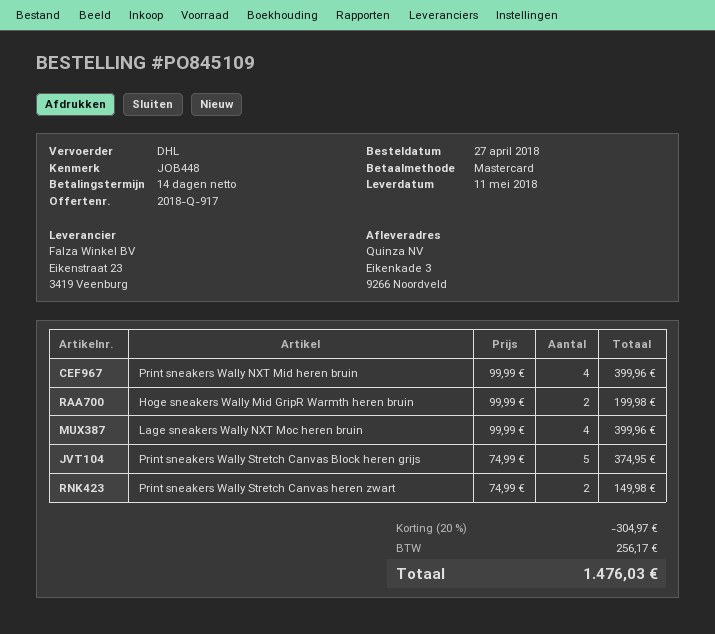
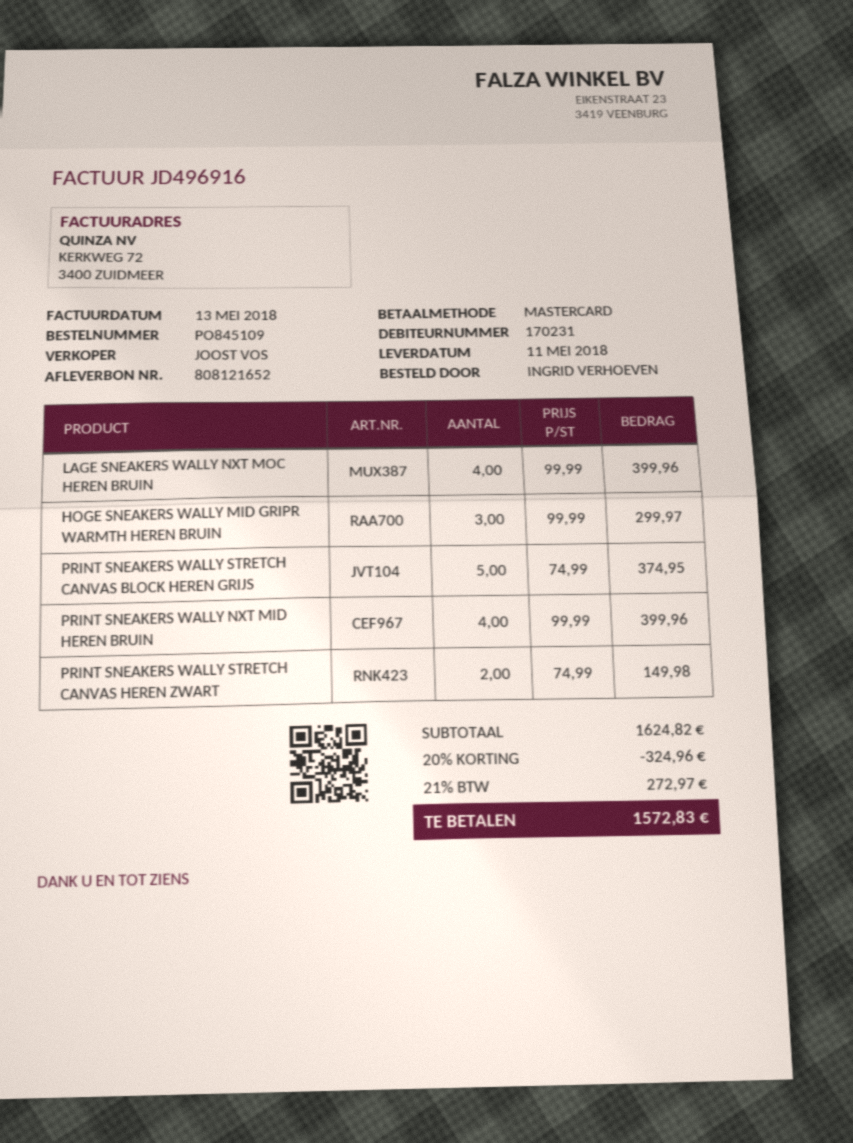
Hoge sneakers Wally Mid GripR Warmth heren bruin: 2 x 99.99 = 199.98 -> 3 x 99.99 = 299.97
discount: 20% = 304.97 -> 20% = 324.96
tax: 256.17 -> 272.97
total: 1476.03 -> 1572.83

